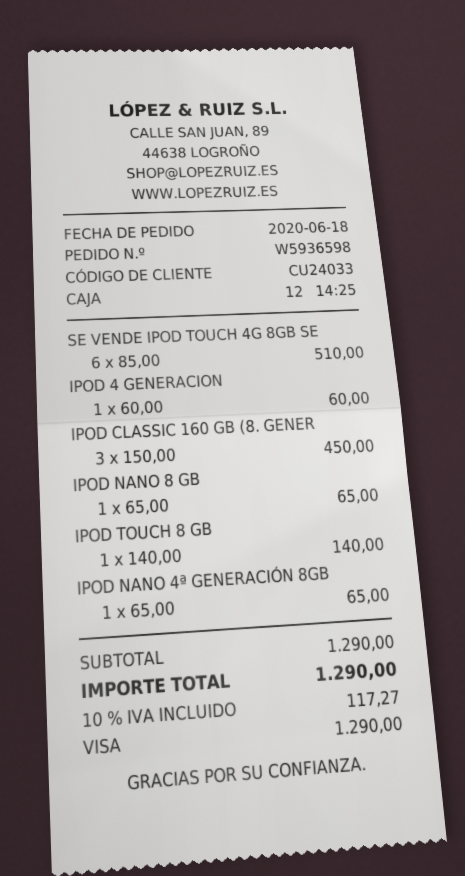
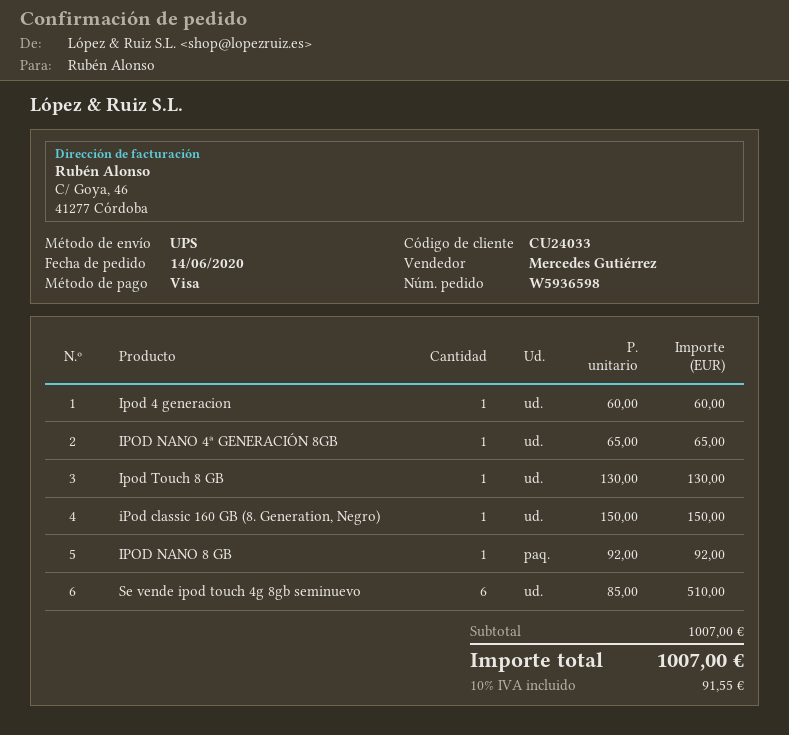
order date: 2020-06-18 -> 2020-06-14
IPOD CLASSIC 160 GB (8. GENER: 3 x 150.00 = 450.00 -> 1 x 150.00 = 150.00
IPOD NANO 8 GB: 1 x 65.00 = 65.00 -> 1 x 92.00 = 92.00
IPOD TOUCH 8 GB: 1 x 140.00 = 140.00 -> 1 x 130.00 = 130.00
subtotal: 1290.00 -> 1007.00
tax: 10% = 117.27 -> 10% = 91.55
total: 1290.00 -> 1007.00

